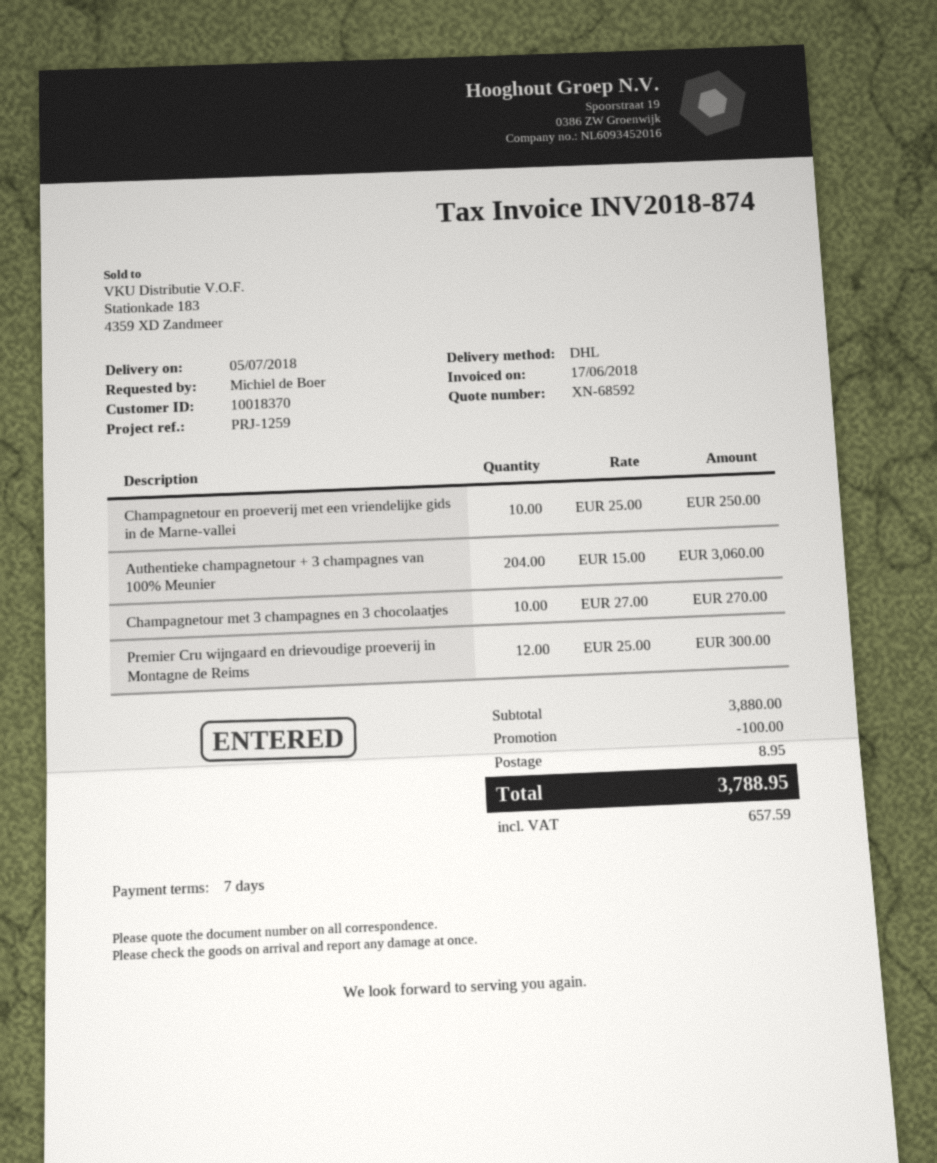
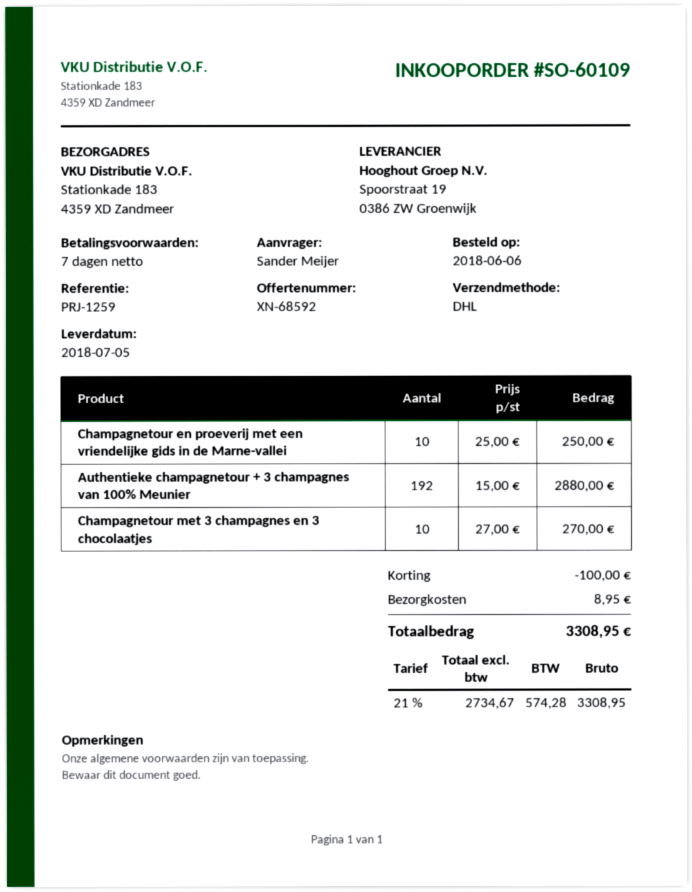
ordered by: Michiel de Boer -> Sander Meijer
Authentieke champagnetour + 3 champagnes van 100% Meunier: 204 x 15.00 = 3060.00 -> 192 x 15.00 = 2880.00
Premier Cru wijngaard en drievoudige proeverij in Montagne de Reims: 12 x 25.00 = 300.00 -> none
tax: 657.59 -> 574.28
total: 3788.95 -> 3308.95

